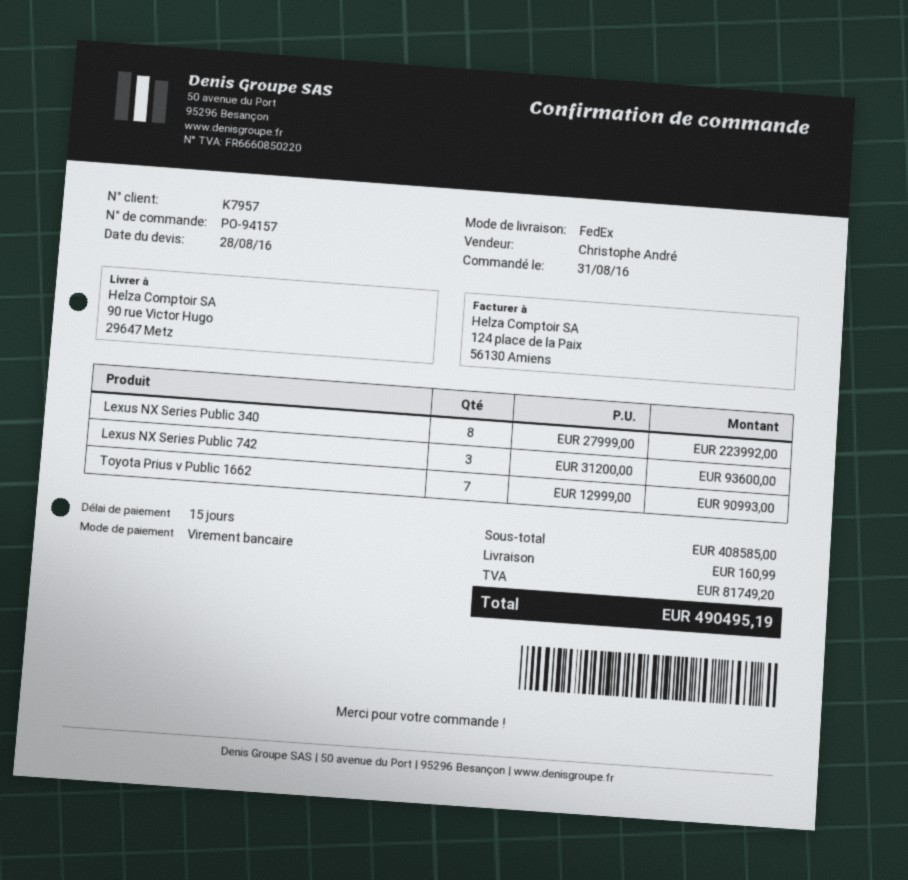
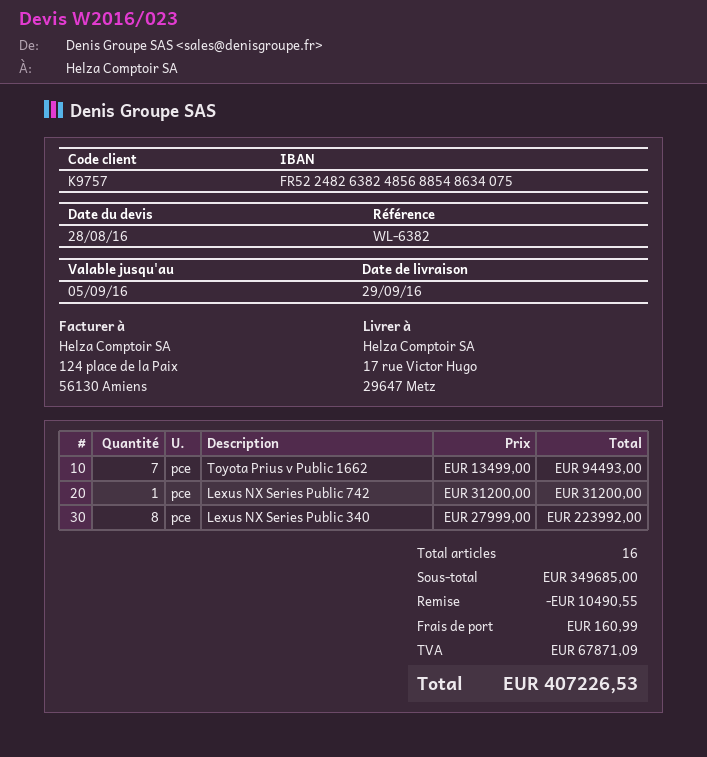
customer number: K7957 -> K9757
ship to: 90 rue Victor Hugo, 29647 Metz -> 17 rue Victor Hugo, 29647 Metz
Lexus NX Series Public 742: 3 x 31200.00 = 93600.00 -> 1 x 31200.00 = 31200.00
Toyota Prius v Public 1662: 7 x 12999.00 = 90993.00 -> 7 x 13499.00 = 94493.00
subtotal: 408585.00 -> 349685.00
discount: none -> 10490.55
tax: 81749.20 -> 67871.09
total: 490495.19 -> 407226.53

